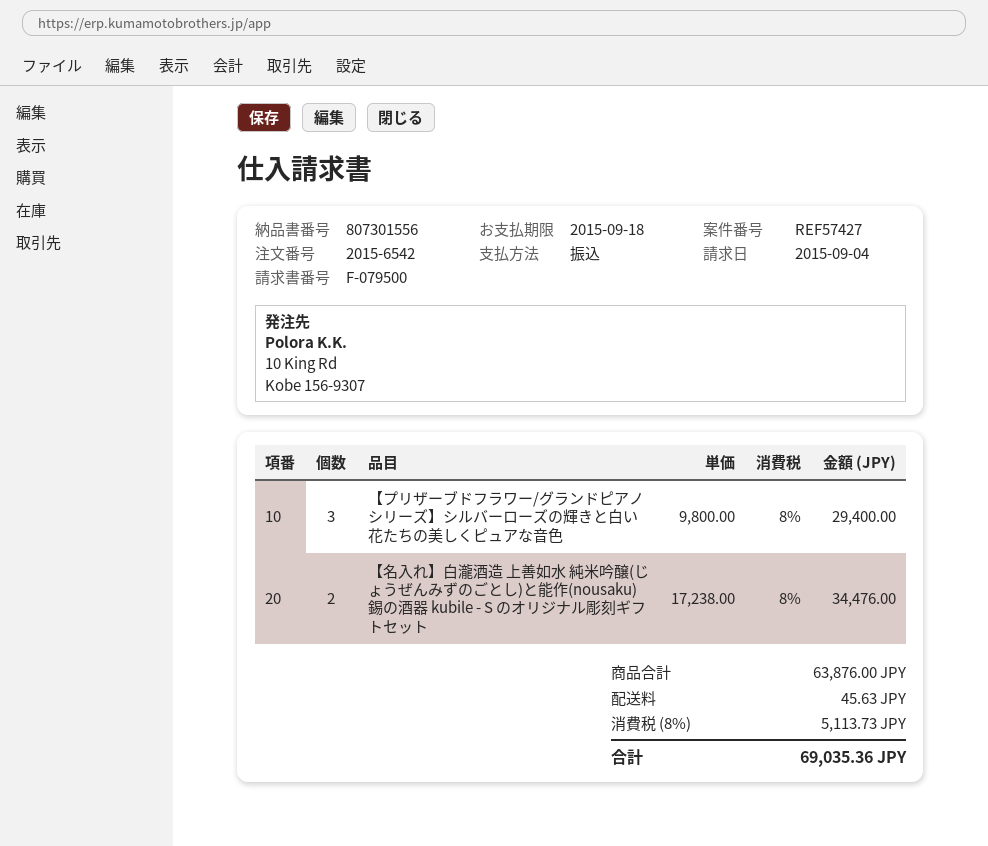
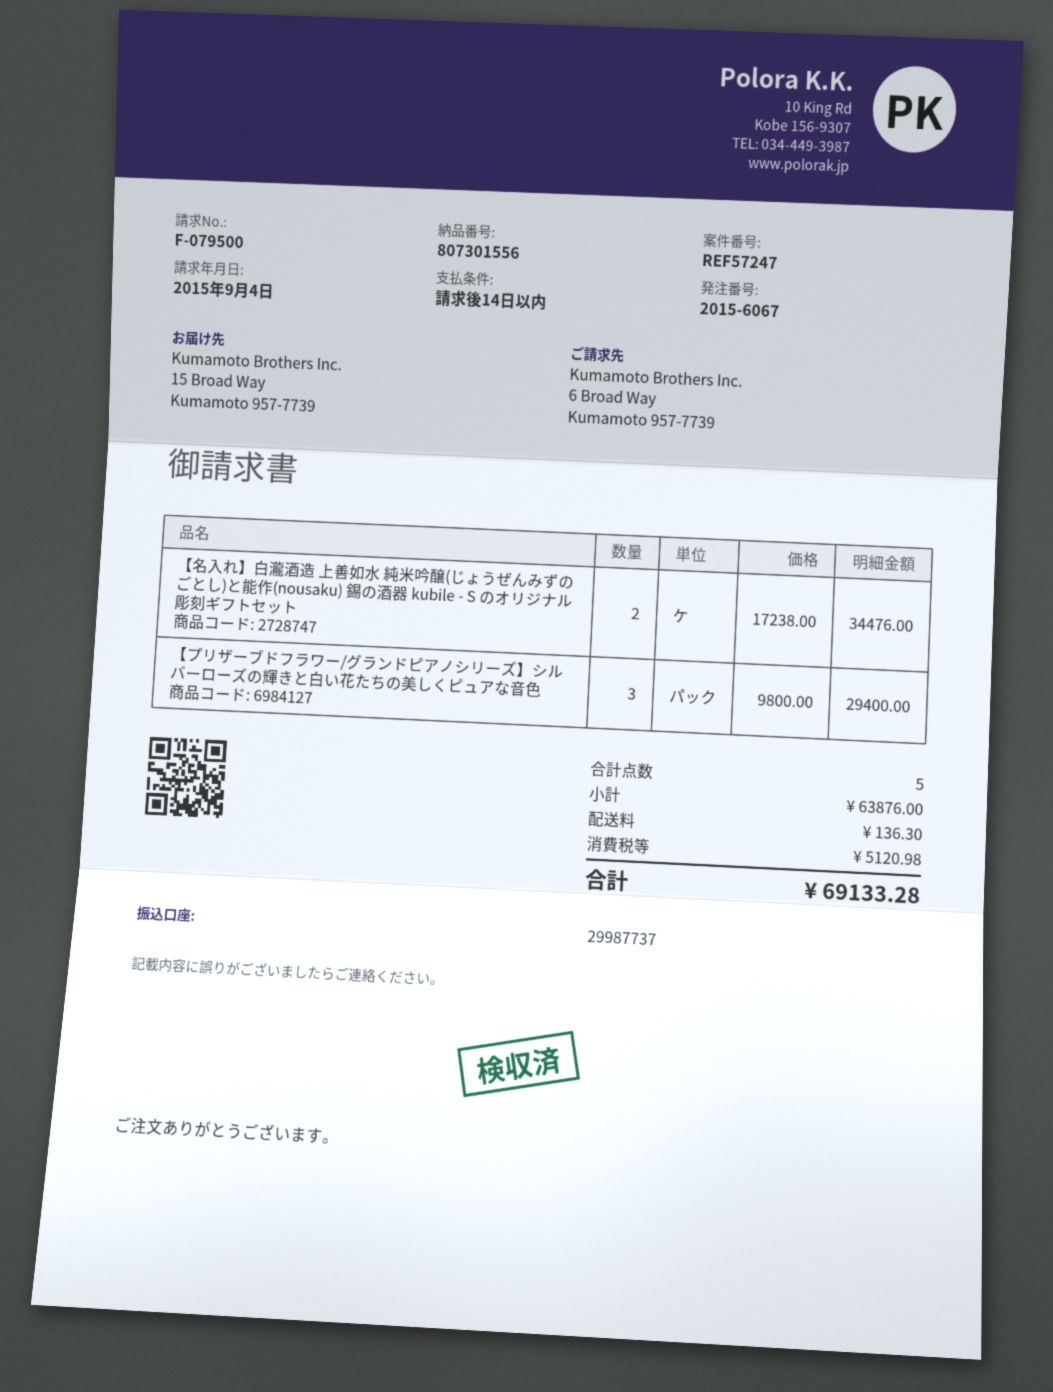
order number: 2015-6542 -> 2015-6067
reference: REF57427 -> REF57247
shipping: 45.63 -> 136.30
tax: 5113.73 -> 5120.98
total: 69035.36 -> 69133.28

